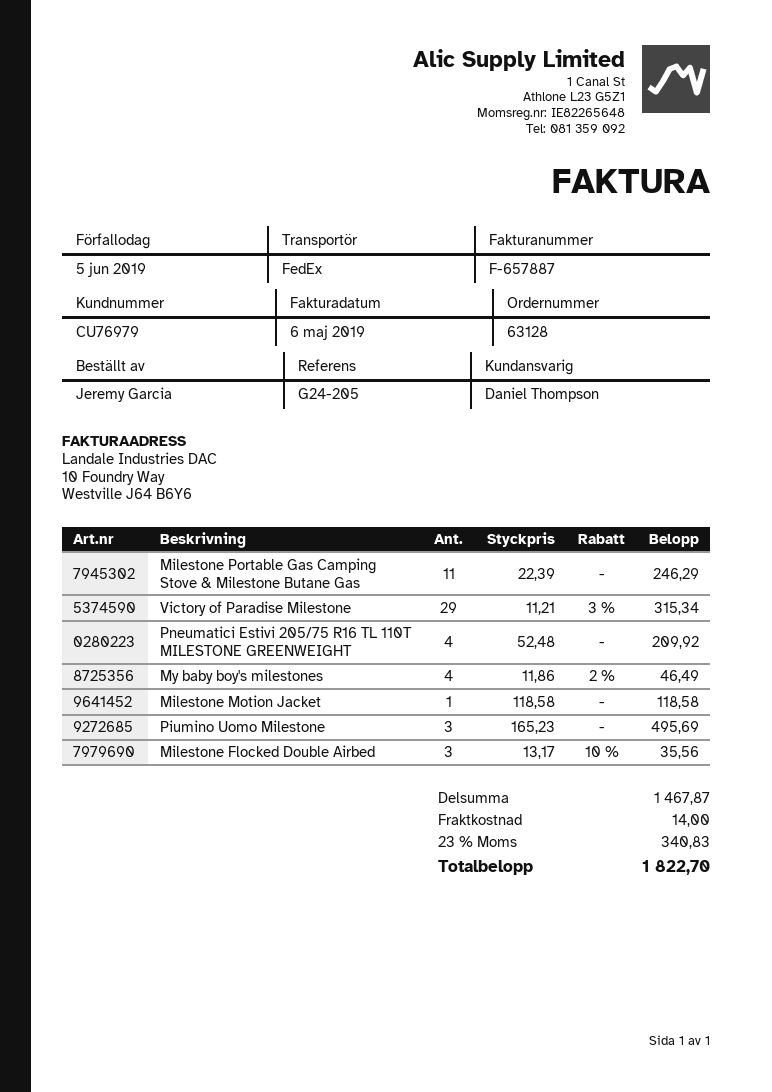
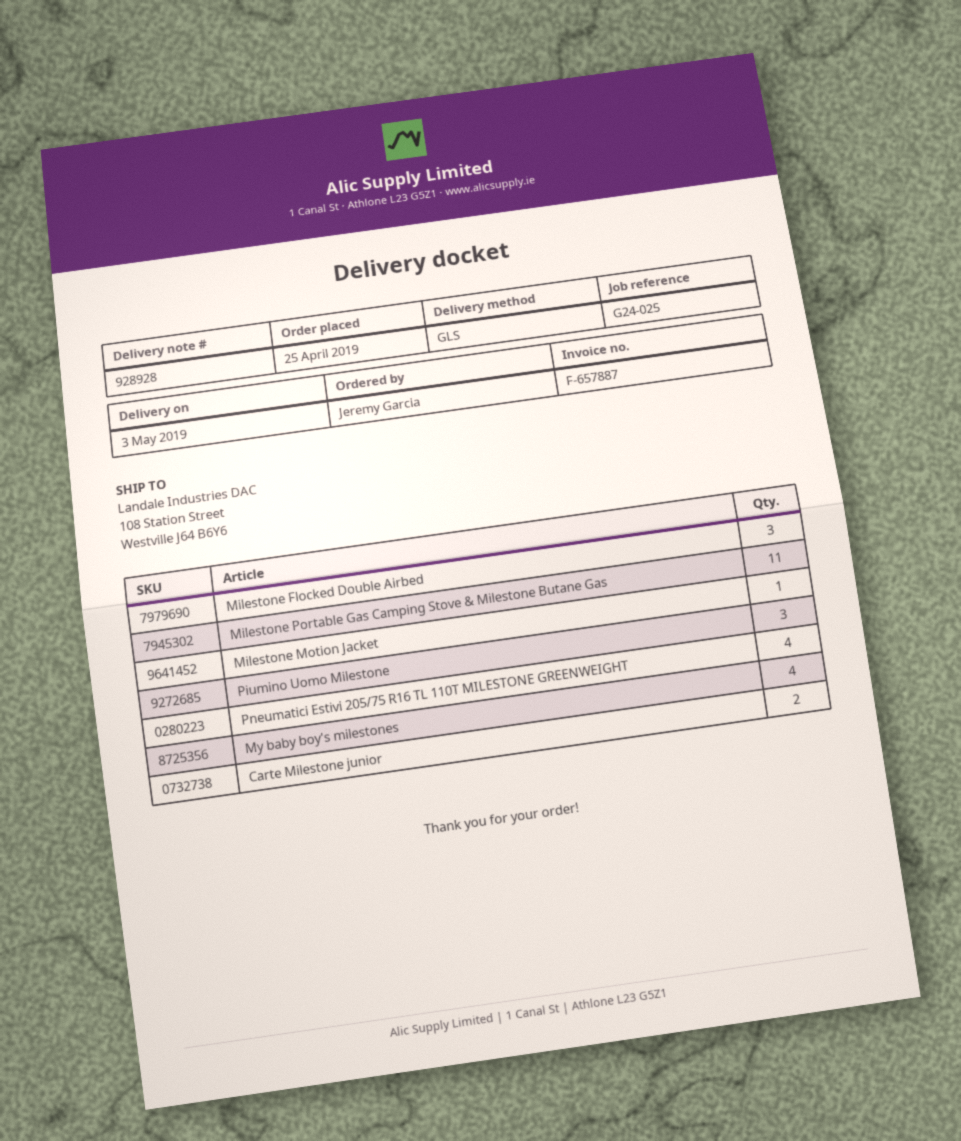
reference: G24-205 -> G24-025
shipping method: FedEx -> GLS
Victory of Paradise Milestone: 29 -> none
Carte Milestone junior: none -> 2

